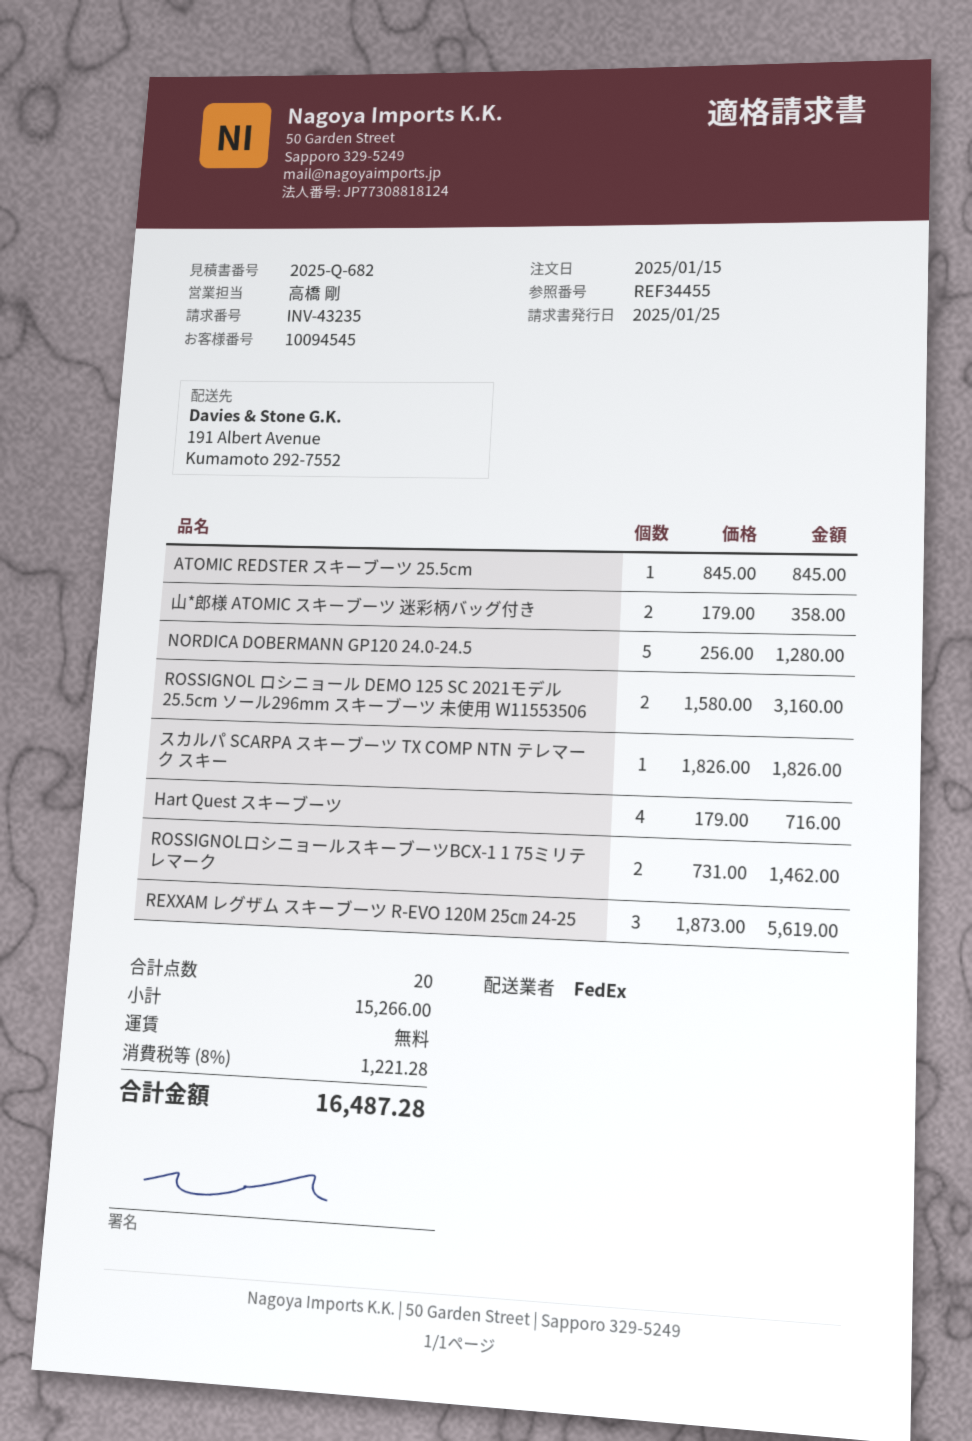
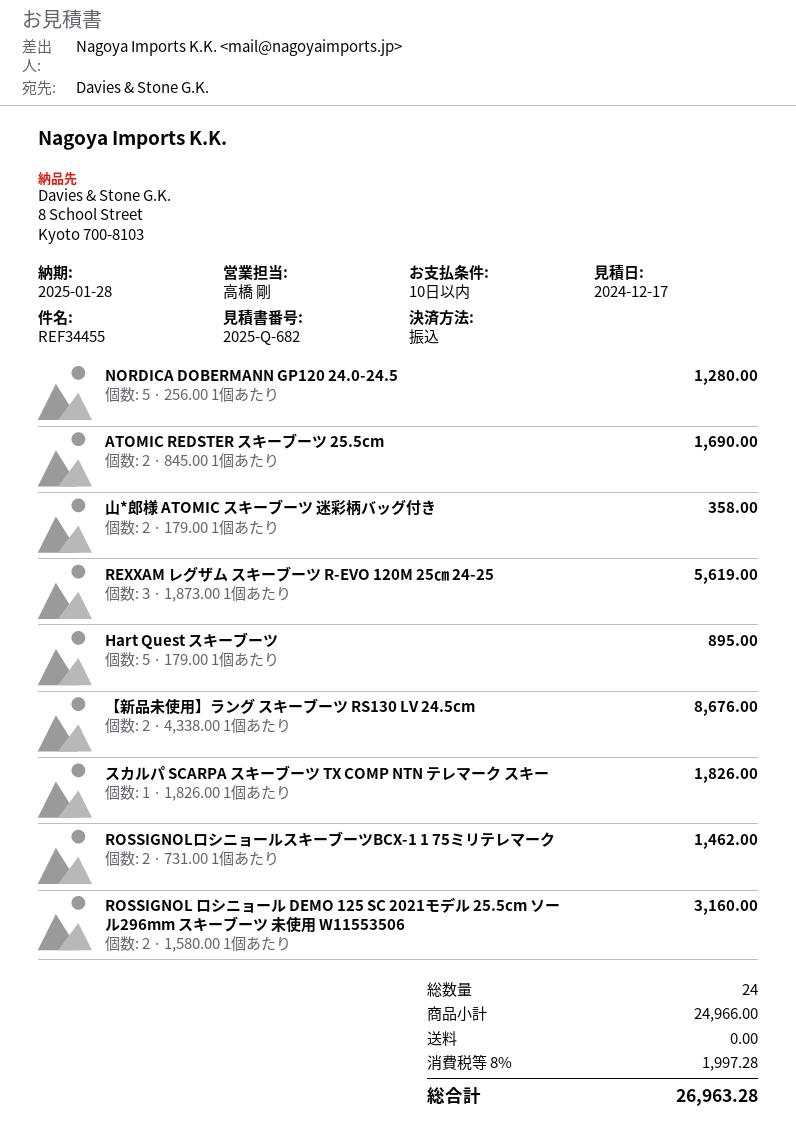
ship to: 191 Albert Avenue, Kumamoto 292-7552 -> 8 School Street, Kyoto 700-8103
ATOMIC REDSTER スキーブーツ 25.5cm: 1 x 845.00 = 845.00 -> 2 x 845.00 = 1690.00
Hart Quest スキーブーツ: 4 x 179.00 = 716.00 -> 5 x 179.00 = 895.00
【新品未使用】ラング スキーブーツ RS130 LV 24.5cm: none -> 2 x 4338.00 = 8676.00
total quantity: 20 -> 24
subtotal: 15266.00 -> 24966.00
tax: 8% = 1221.28 -> 8% = 1997.28
total: 16487.28 -> 26963.28

